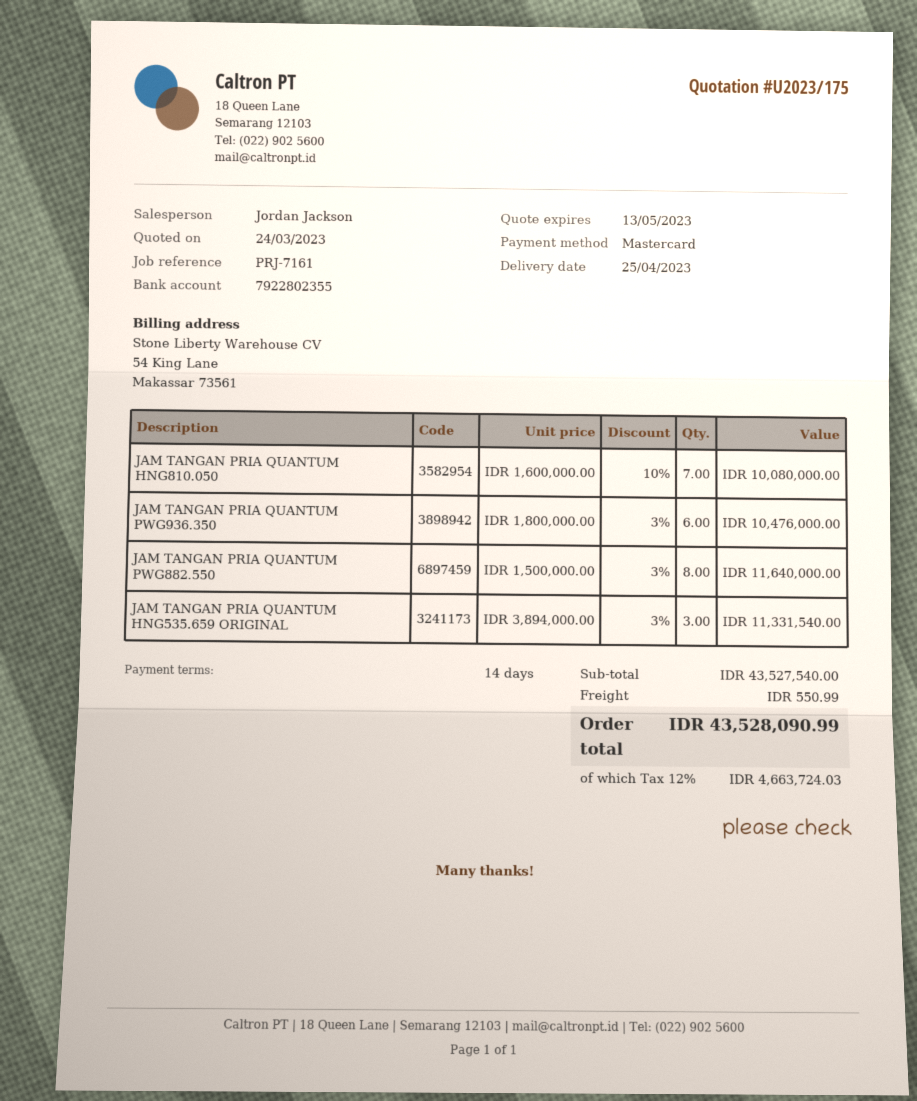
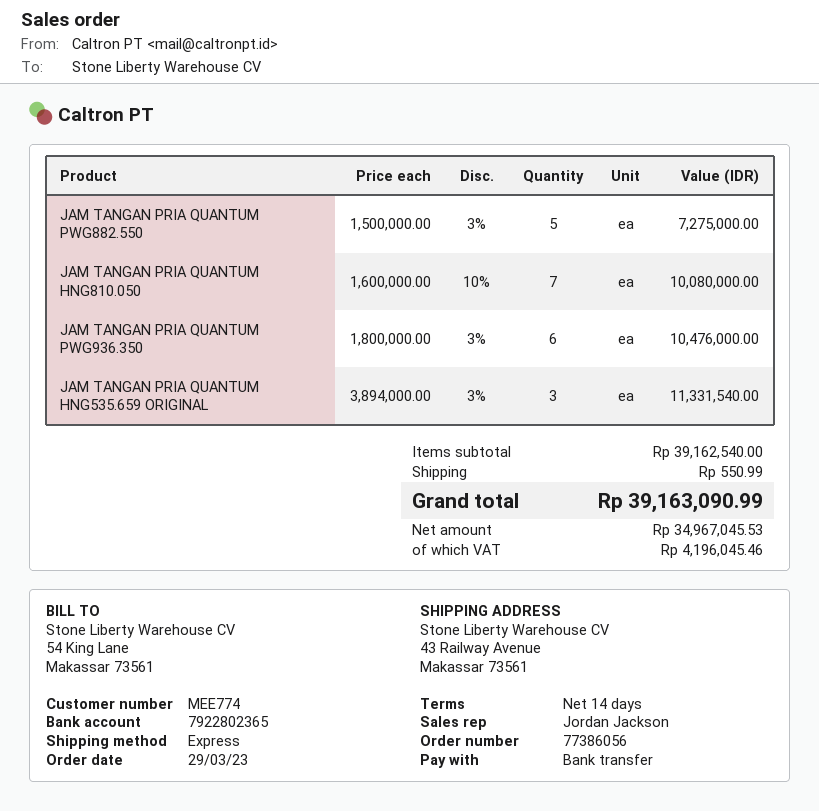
payment method: Mastercard -> bank transfer
bank account: 7922802355 -> 7922802365
JAM TANGAN PRIA QUANTUM PWG882.550: 8 x 1500000.00 - 3% = 11640000.00 -> 5 x 1500000.00 - 3% = 7275000.00
subtotal: 43527540.00 -> 39162540.00
tax: 4663724.03 -> 4196045.46
total: 43528090.99 -> 39163090.99

